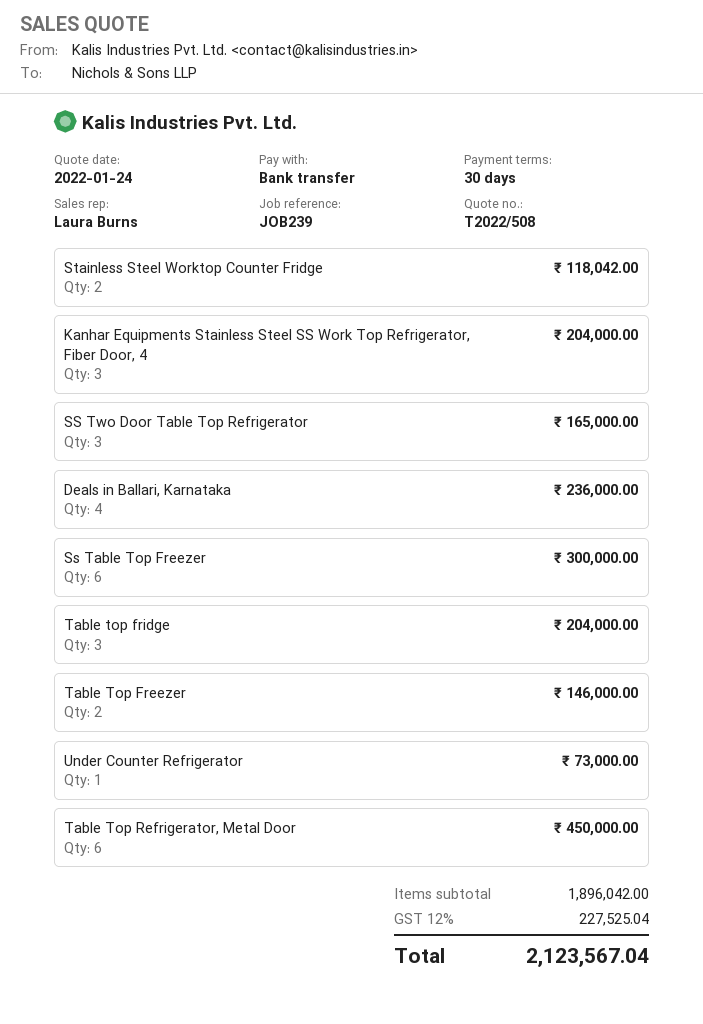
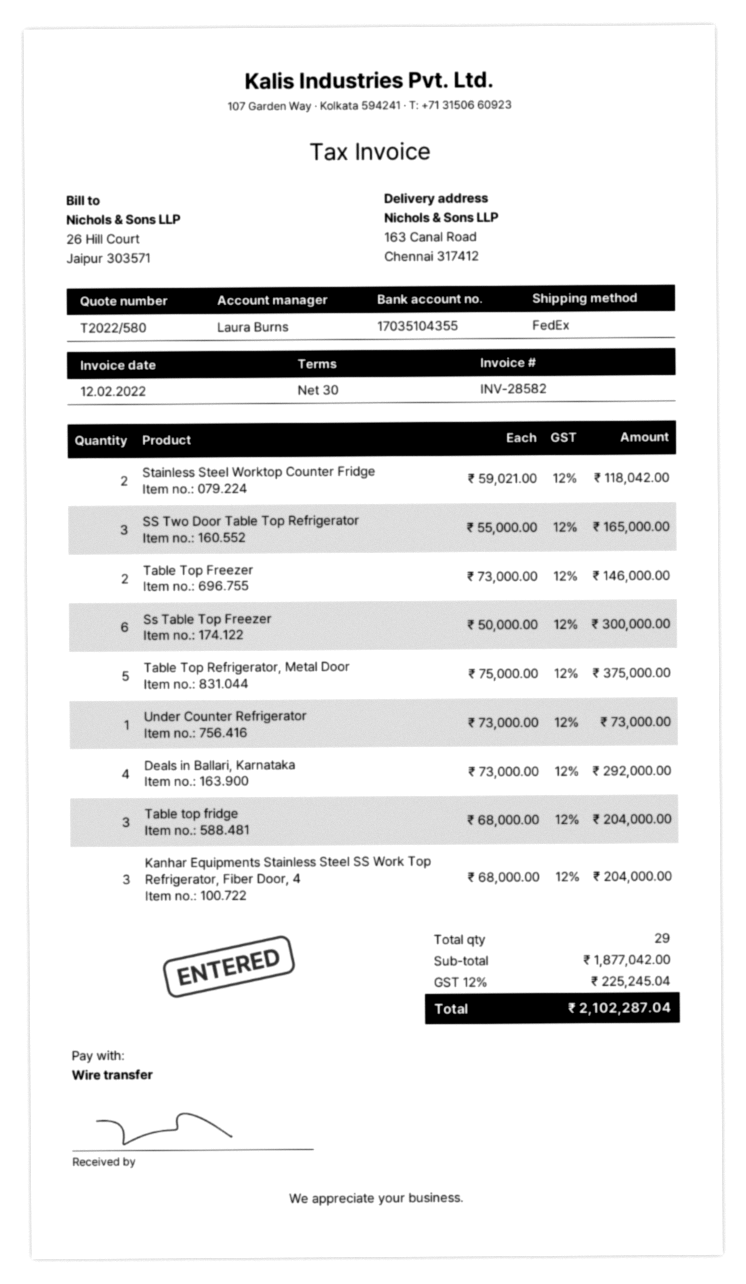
quote number: T2022/508 -> T2022/580
Deals in Ballari, Karnataka: 4 for 236000.00 -> 4 for 292000.00
Table Top Refrigerator, Metal Door: 6 for 450000.00 -> 5 for 375000.00
subtotal: 1896042.00 -> 1877042.00
tax: 12% = 227525.04 -> 12% = 225245.04
total: 2123567.04 -> 2102287.04

